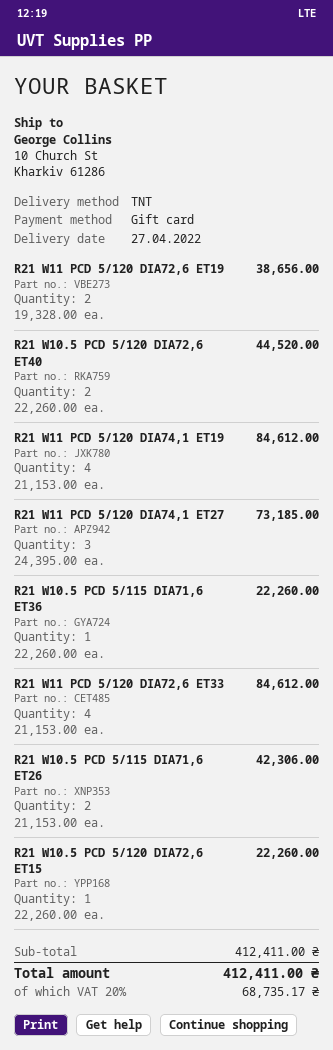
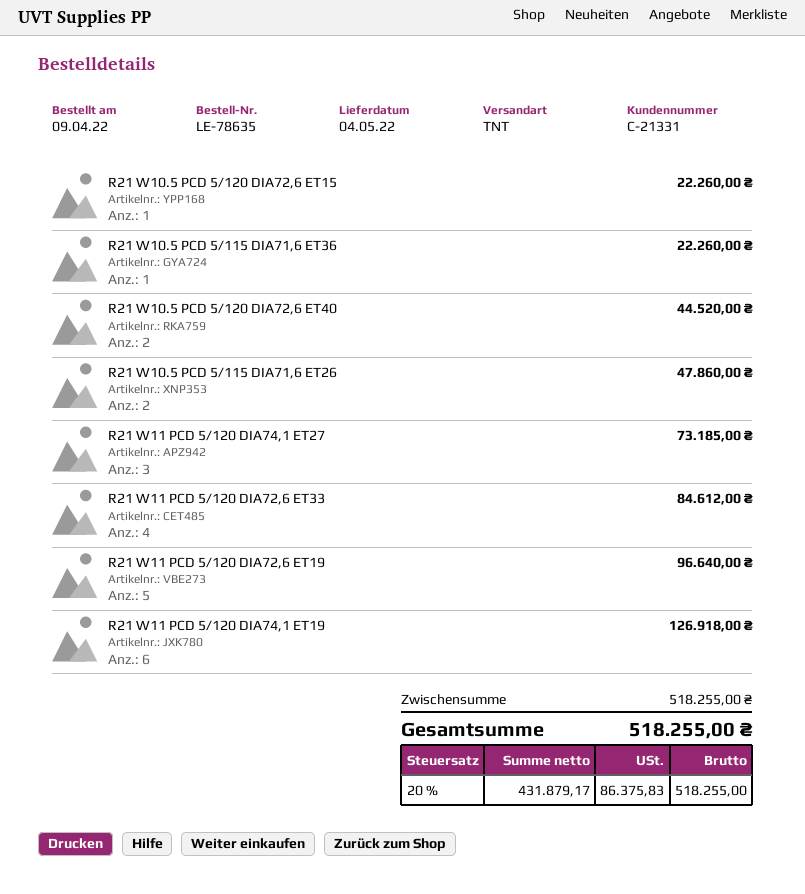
delivery date: 2022-04-27 -> 2022-05-04
R21 W11 PCD 5/120 DIA72,6 ET19: 2 for 38656.00 -> 5 for 96640.00
R21 W11 PCD 5/120 DIA74,1 ET19: 4 for 84612.00 -> 6 for 126918.00
R21 W10.5 PCD 5/115 DIA71,6 ET26: 2 for 42306.00 -> 2 for 47860.00
subtotal: 412411.00 -> 518255.00
tax: 20% = 68735.17 -> 20% = 86375.83
total: 412411.00 -> 518255.00

